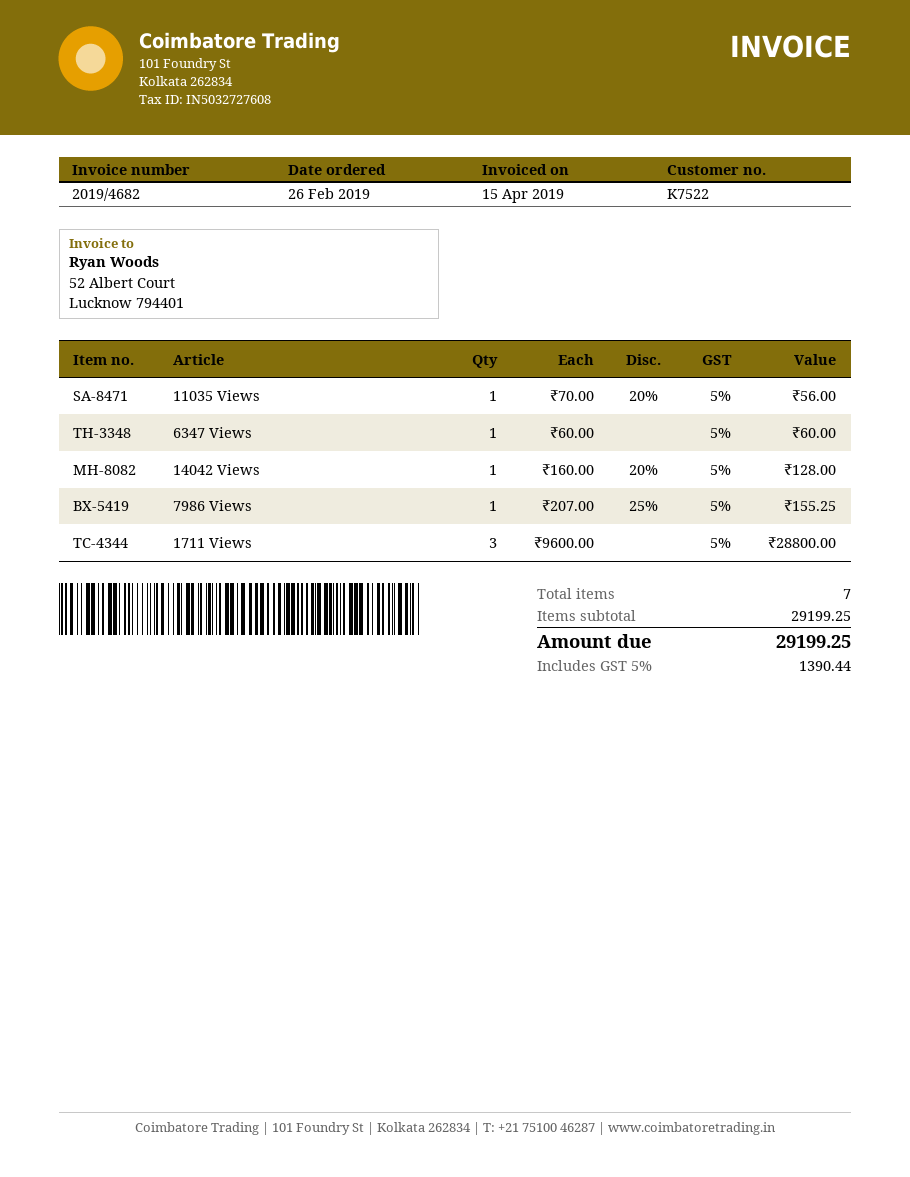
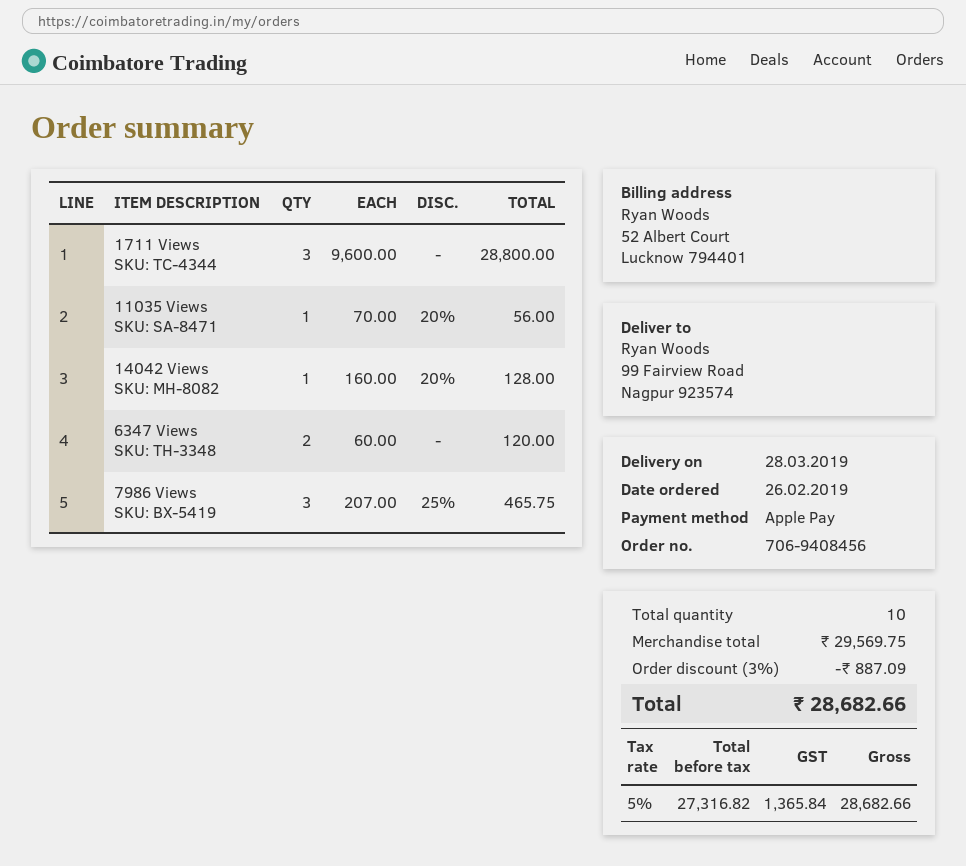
6347 Views: 1 x 60.00 = 60.00 -> 2 x 60.00 = 120.00
7986 Views: 1 x 207.00 - 25% = 155.25 -> 3 x 207.00 - 25% = 465.75
total quantity: 7 -> 10
subtotal: 29199.25 -> 29569.75
discount: none -> 3% = 887.09
tax: 5% = 1390.44 -> 5% = 1365.84
total: 29199.25 -> 28682.66

